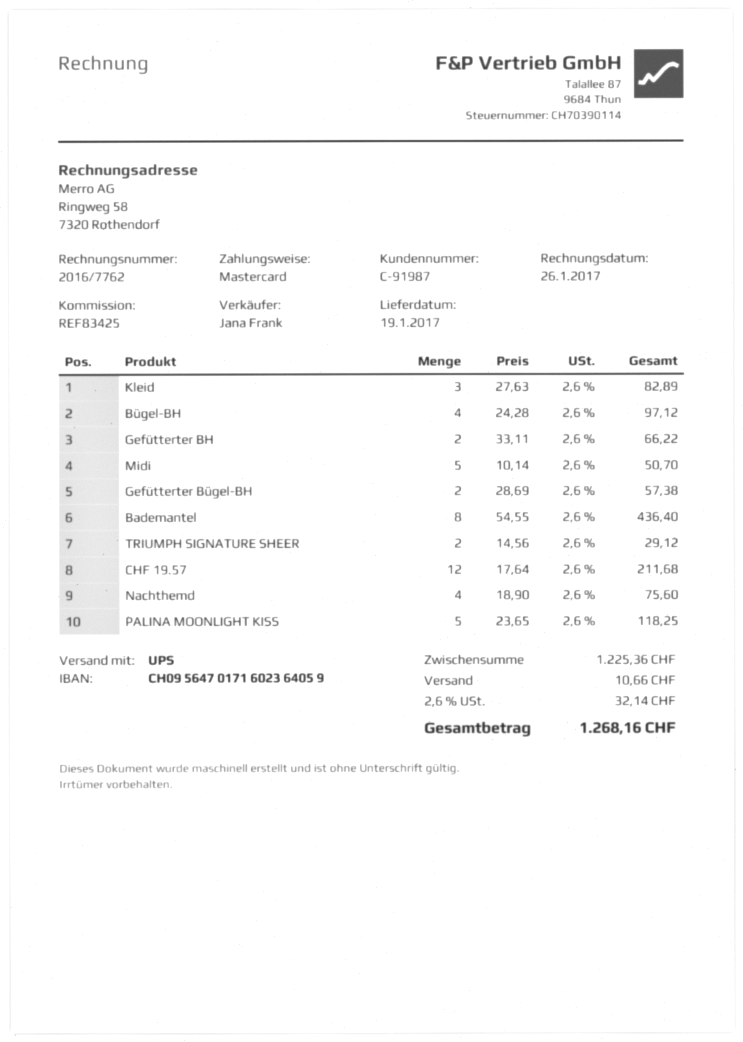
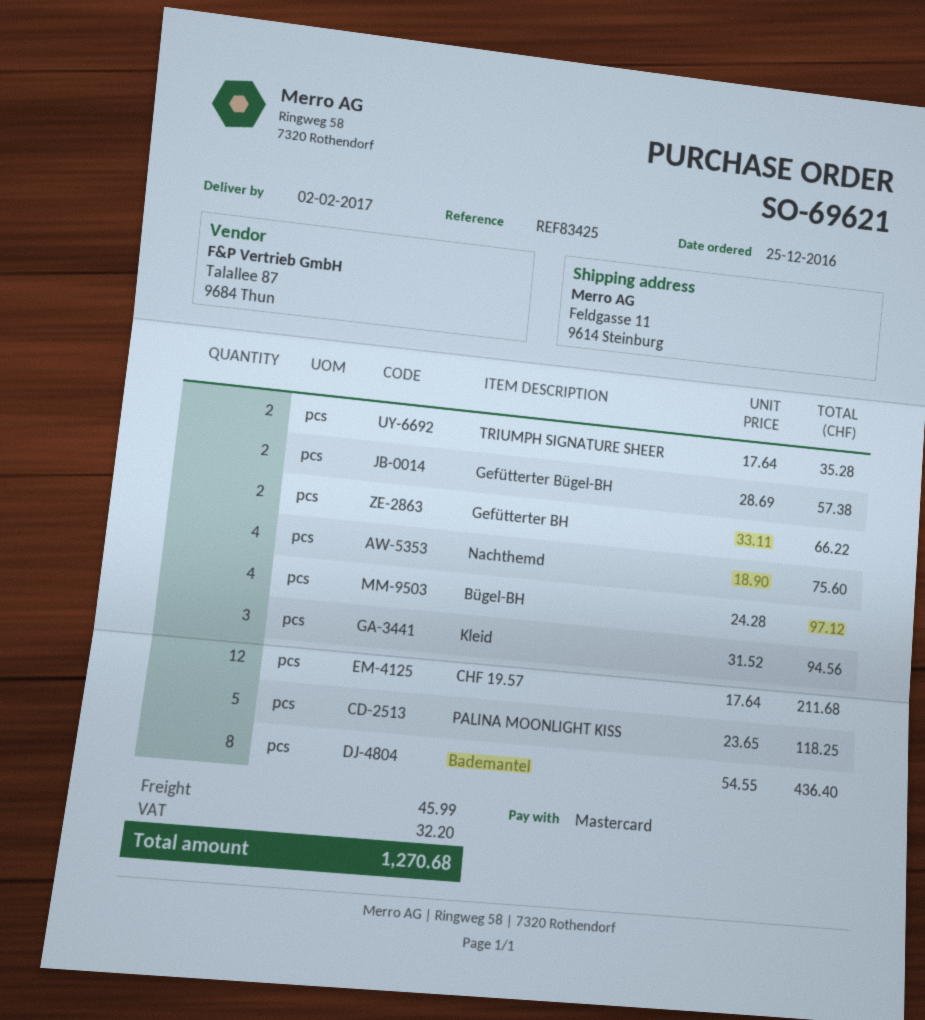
delivery date: 2017-01-19 -> 2017-02-02
Kleid: 3 x 27.63 = 82.89 -> 3 x 31.52 = 94.56
Midi: 5 x 10.14 = 50.70 -> none
TRIUMPH SIGNATURE SHEER: 2 x 14.56 = 29.12 -> 2 x 17.64 = 35.28
shipping: 10.66 -> 45.99
tax: 32.14 -> 32.20
total: 1268.16 -> 1270.68

